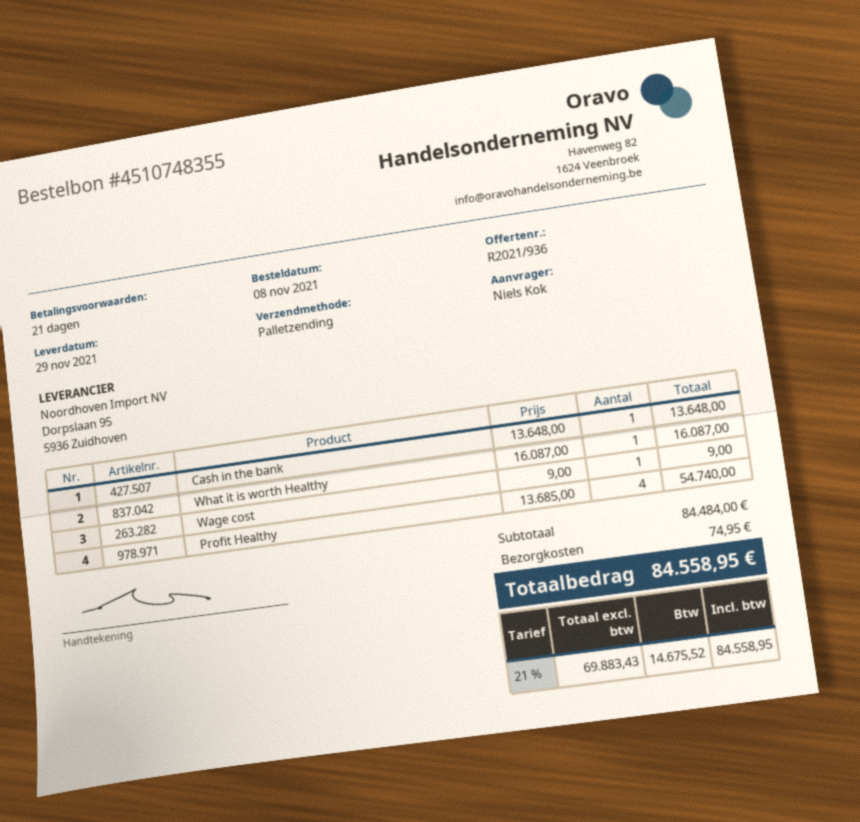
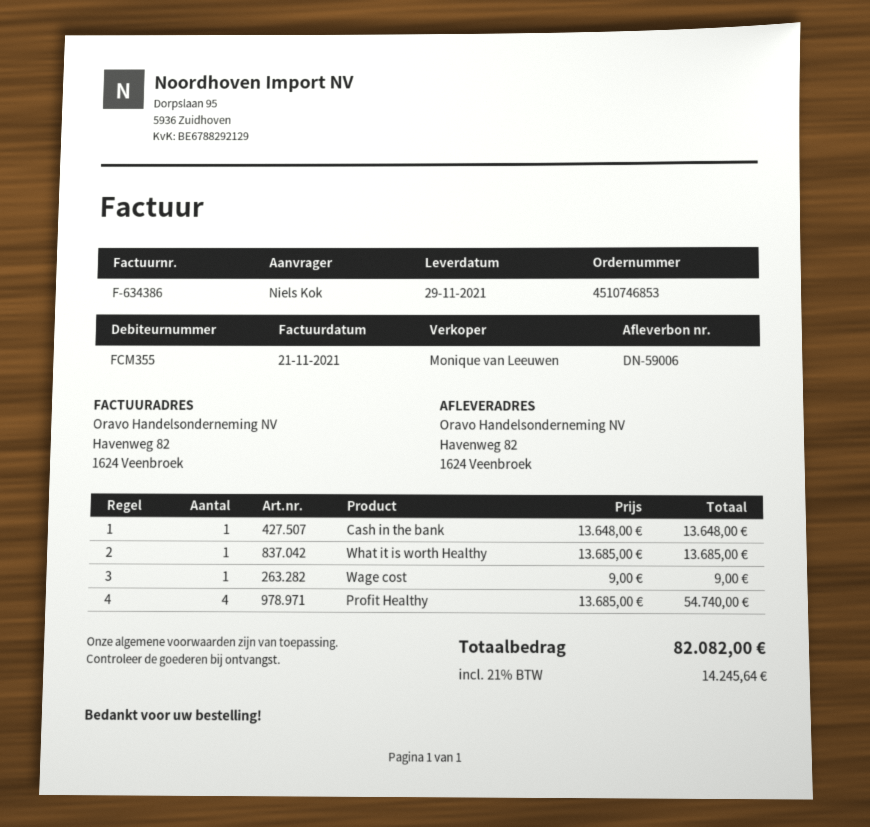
order number: 4510748355 -> 4510746853
What it is worth Healthy: 1 x 16087.00 = 16087.00 -> 1 x 13685.00 = 13685.00
shipping: 74.95 -> none
tax: 21% = 14675.52 -> 21% = 14245.64
total: 84558.95 -> 82082.00

